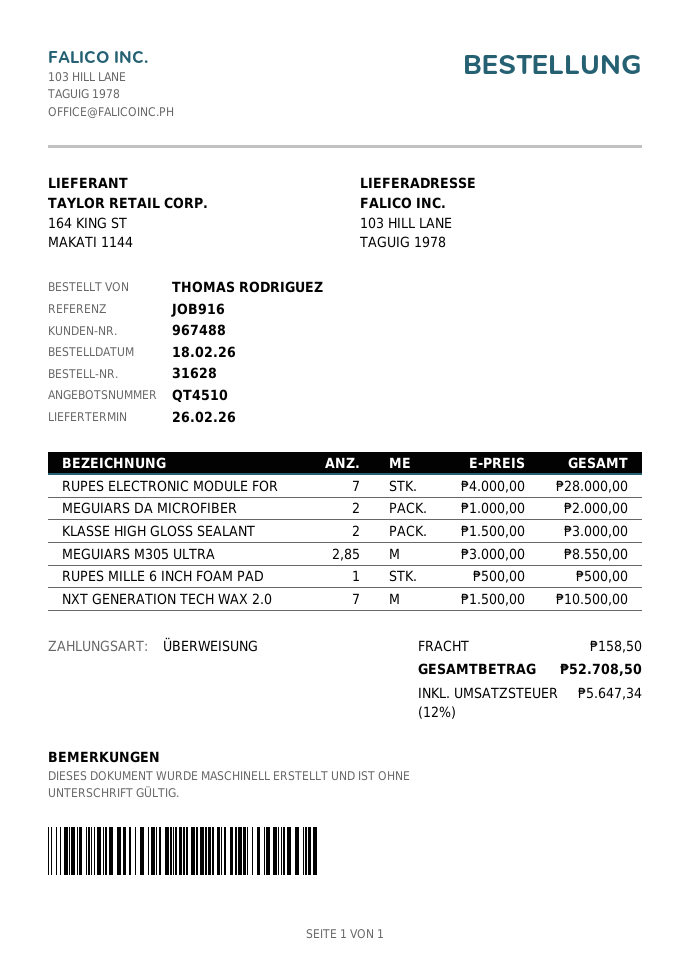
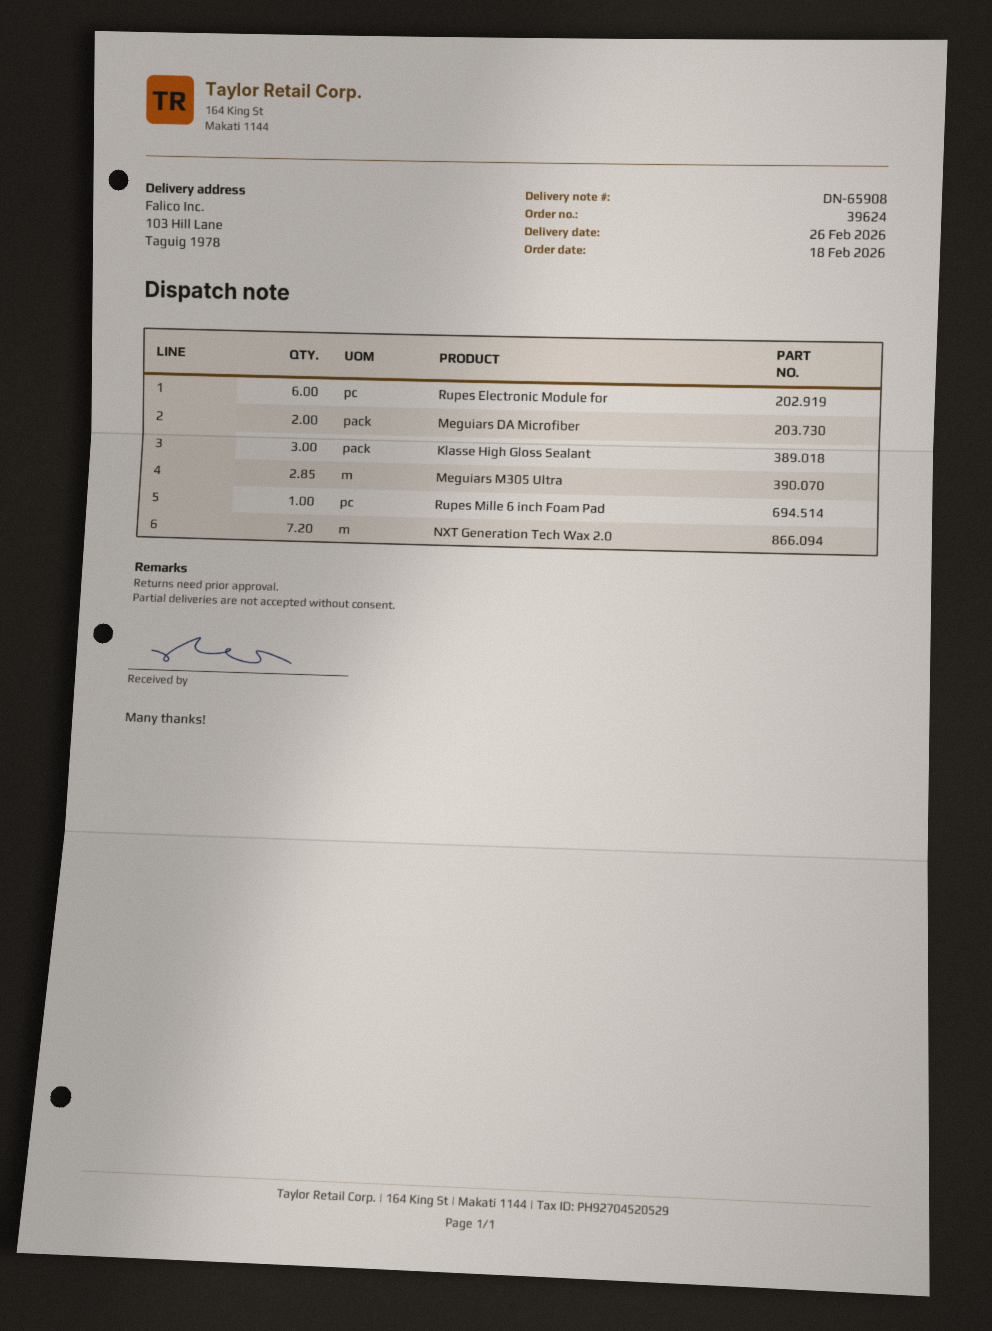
order number: 31628 -> 39624
RUPES ELECTRONIC MODULE FOR: 7 -> 6
KLASSE HIGH GLOSS SEALANT: 2 -> 3
NXT GENERATION TECH WAX 2.0: 7 -> 7.2

